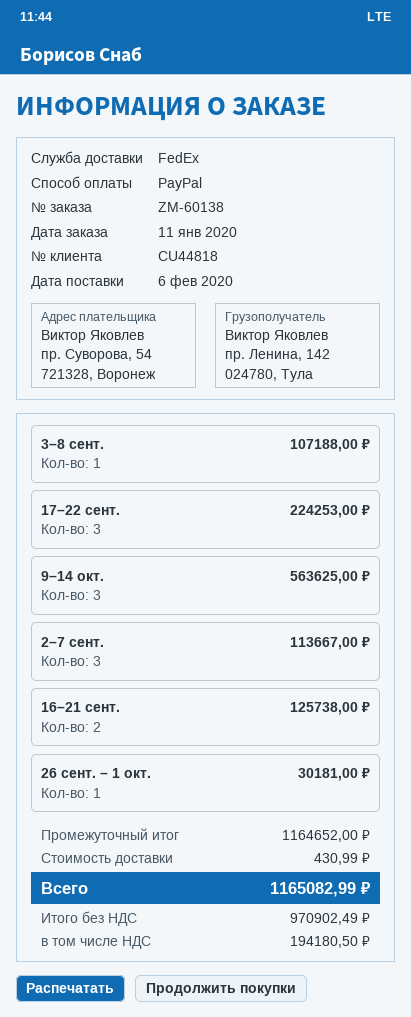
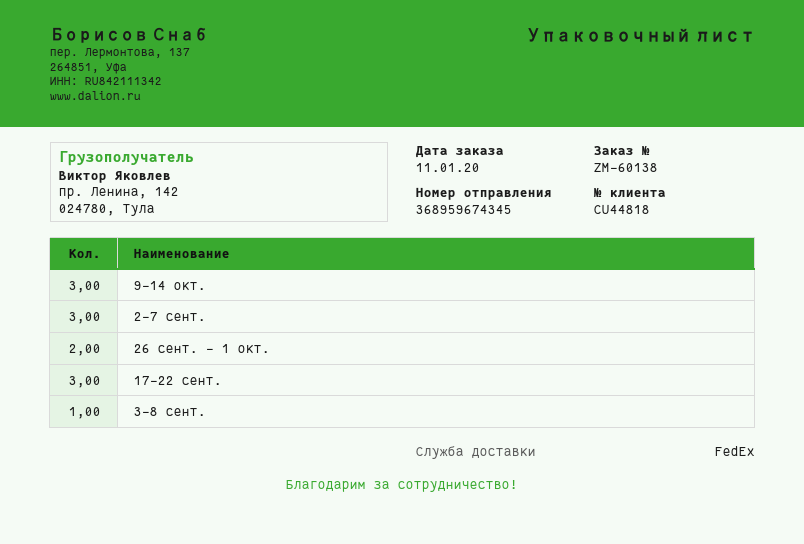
16–21 сент.: 2 -> none
26 сент. – 1 окт.: 1 -> 2

